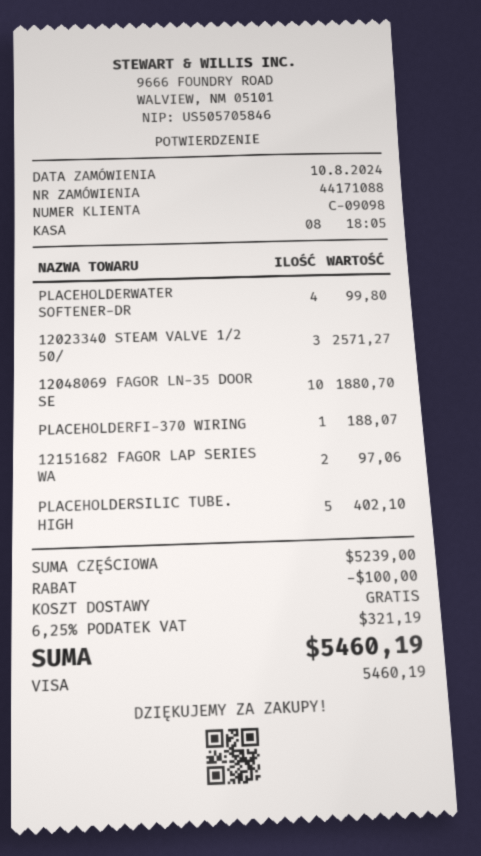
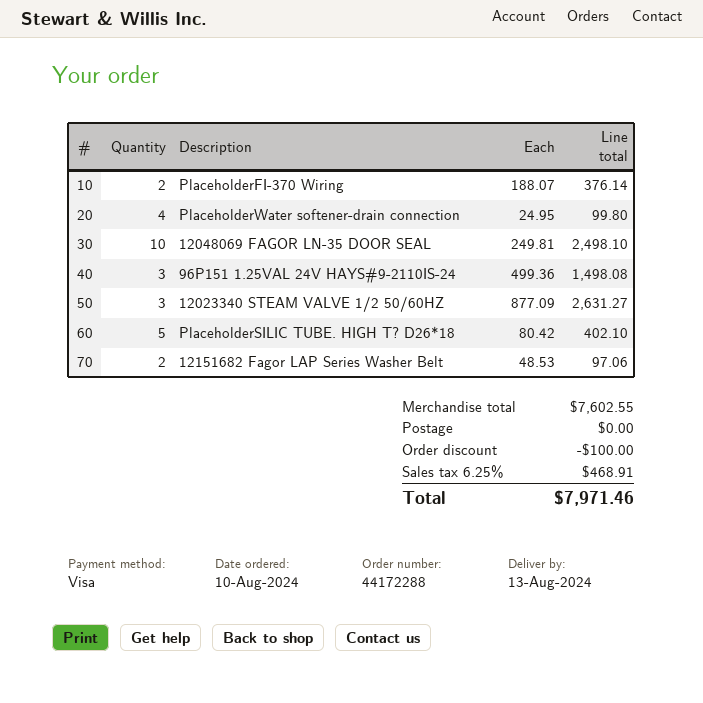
order number: 44171088 -> 44172288
12023340 STEAM VALVE 1/2 50/: 3 for 2571.27 -> 3 for 2631.27
12048069 FAGOR LN-35 DOOR SE: 10 for 1880.70 -> 10 for 2498.10
PLACEHOLDERFI-370 WIRING: 1 for 188.07 -> 2 for 376.14
96P151 1.25VAL 24V HAYS#9-2110IS-24: none -> 3 for 1498.08
subtotal: 5239.00 -> 7602.55
tax: 6.25% = 321.19 -> 6.25% = 468.91
total: 5460.19 -> 7971.46

